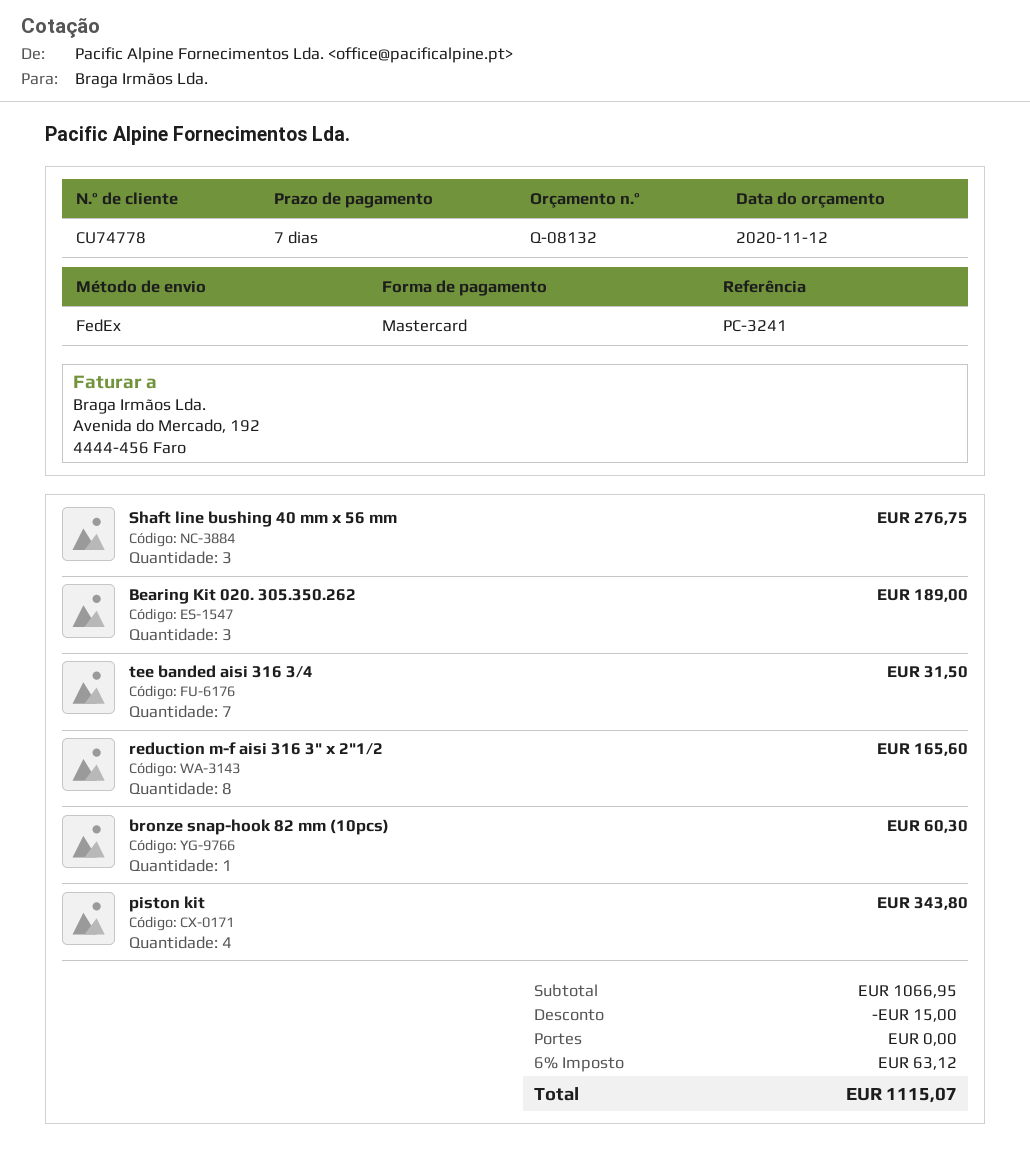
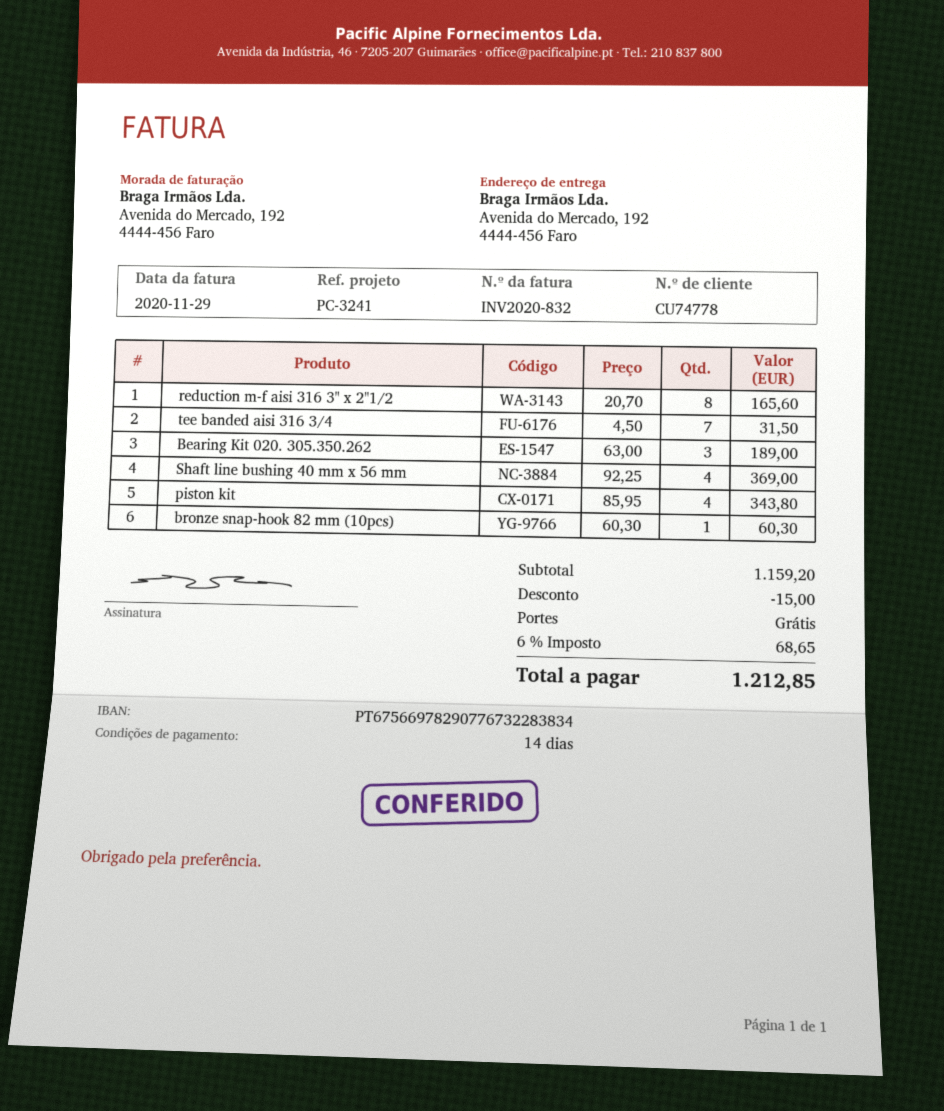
payment terms: 7 days -> 14 days
Shaft line bushing 40 mm x 56 mm: 3 for 276.75 -> 4 for 369.00
subtotal: 1066.95 -> 1159.20
tax: 6% = 63.12 -> 6% = 68.65
total: 1115.07 -> 1212.85

